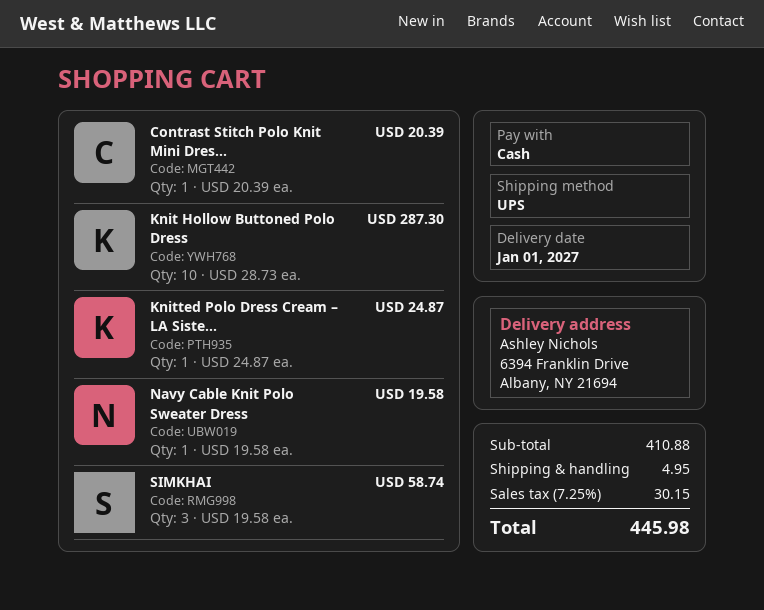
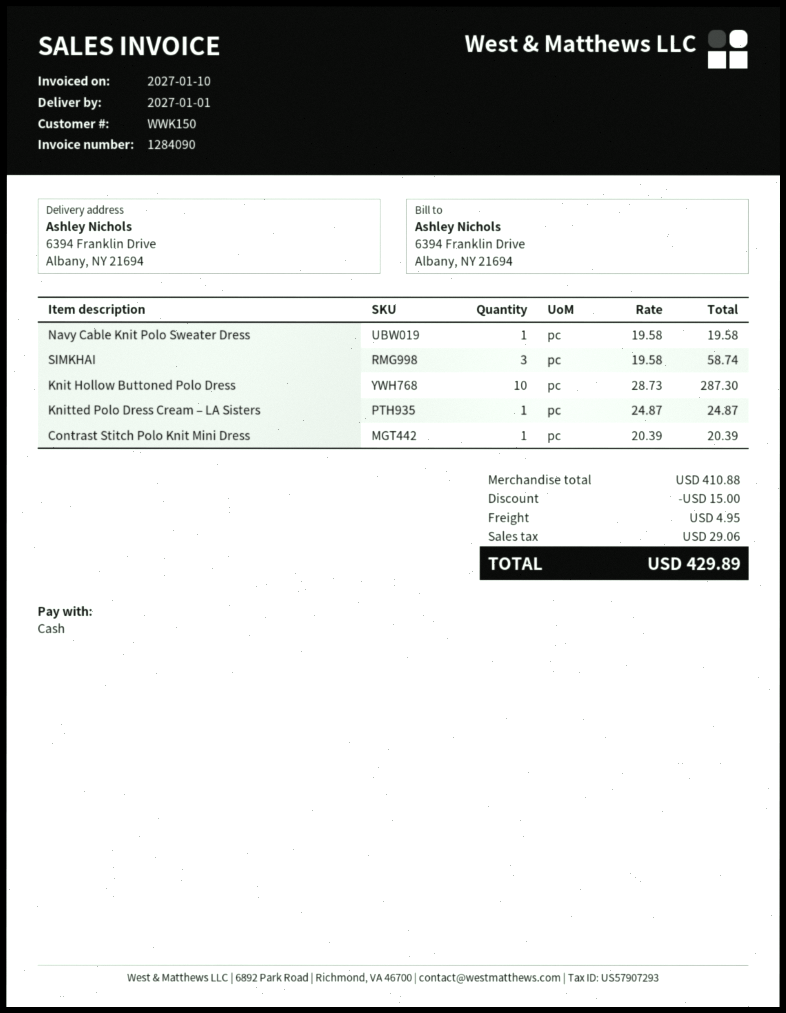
discount: none -> 15.00
tax: 30.15 -> 29.06
total: 445.98 -> 429.89

